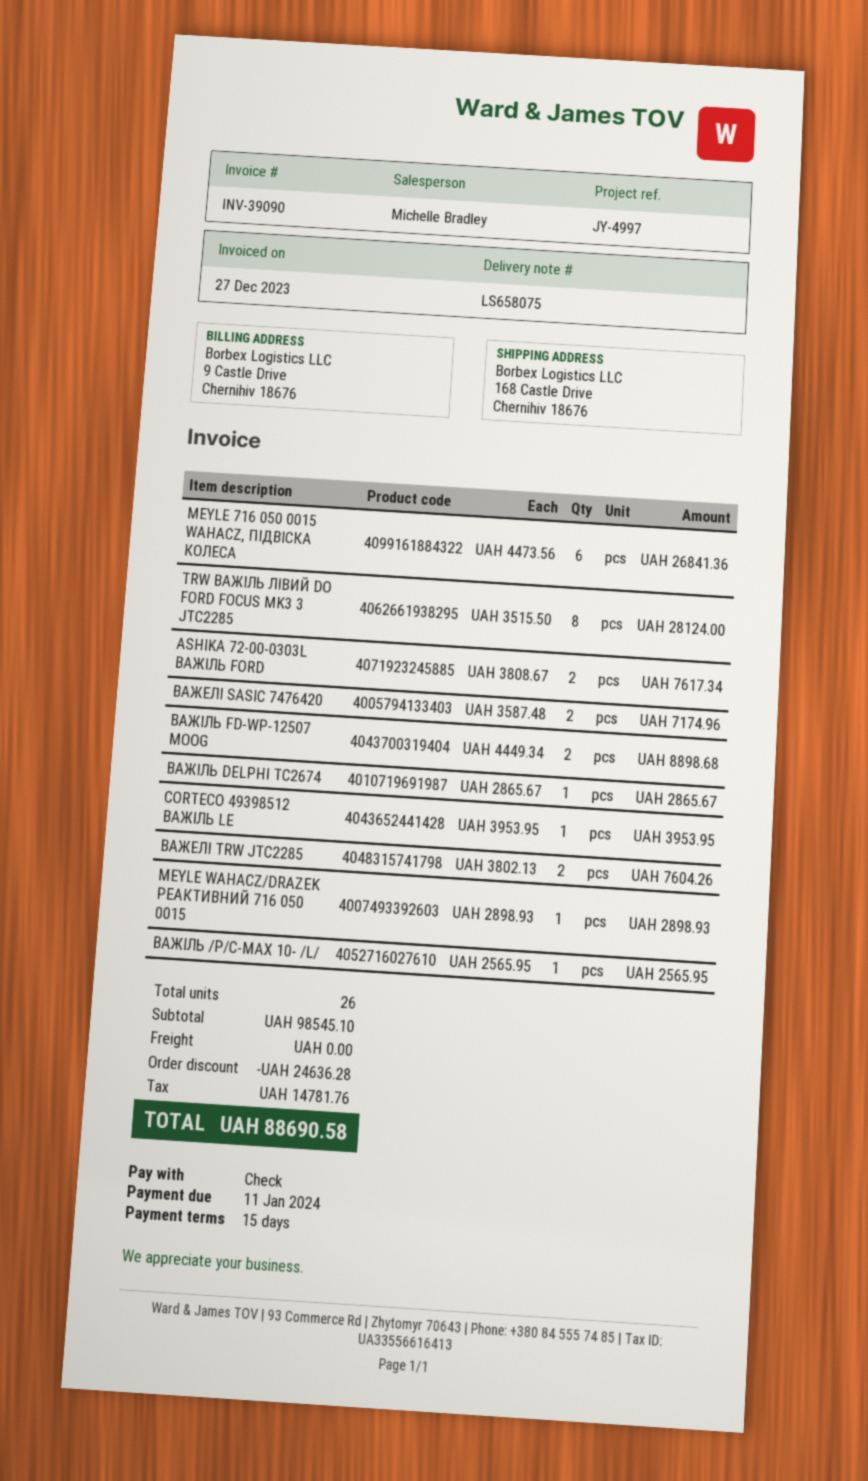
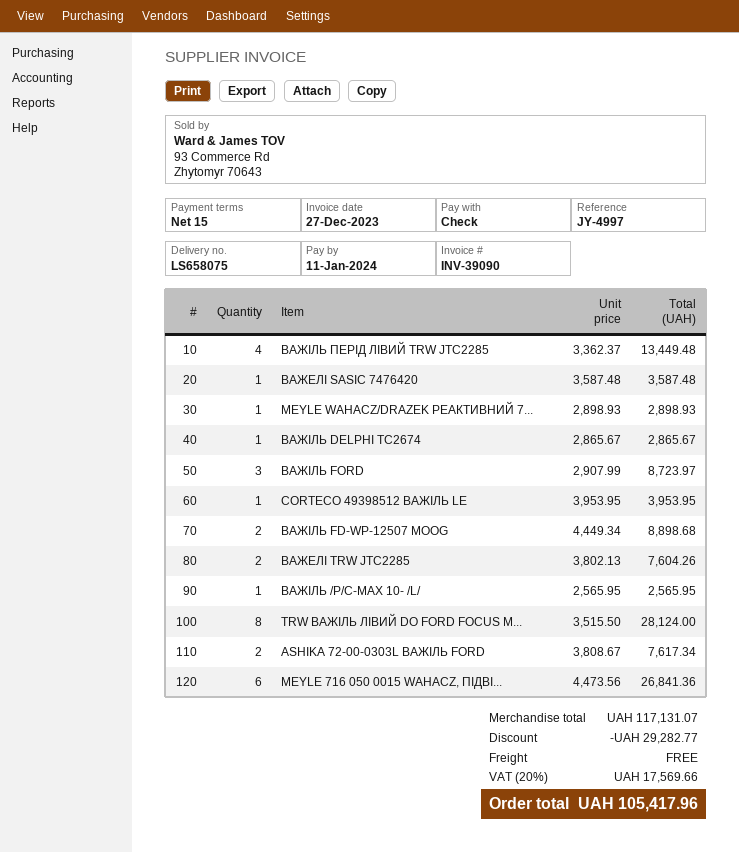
ВАЖЕЛІ SASIC 7476420: 2 x 3587.48 = 7174.96 -> 1 x 3587.48 = 3587.48
ВАЖІЛЬ ПЕРІД ЛІВИЙ TRW JTC2285: none -> 4 x 3362.37 = 13449.48
ВАЖІЛЬ FORD: none -> 3 x 2907.99 = 8723.97
subtotal: 98545.10 -> 117131.07
discount: 24636.28 -> 29282.77
tax: 14781.76 -> 17569.66
total: 88690.58 -> 105417.96

